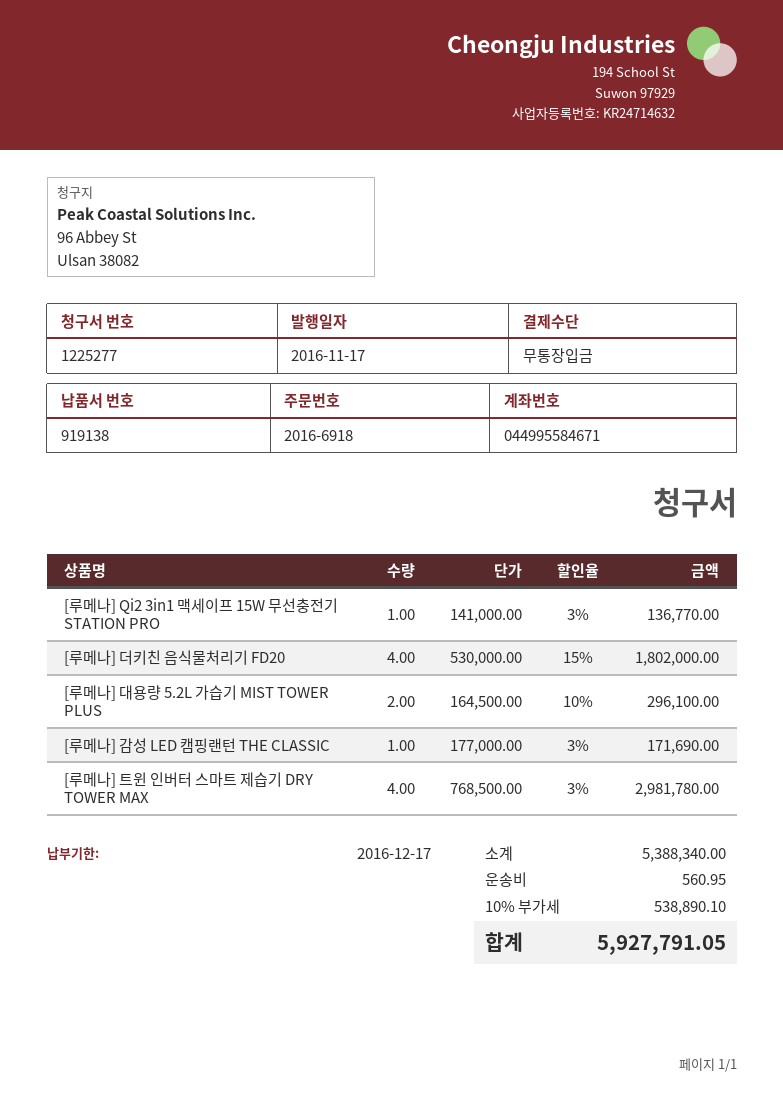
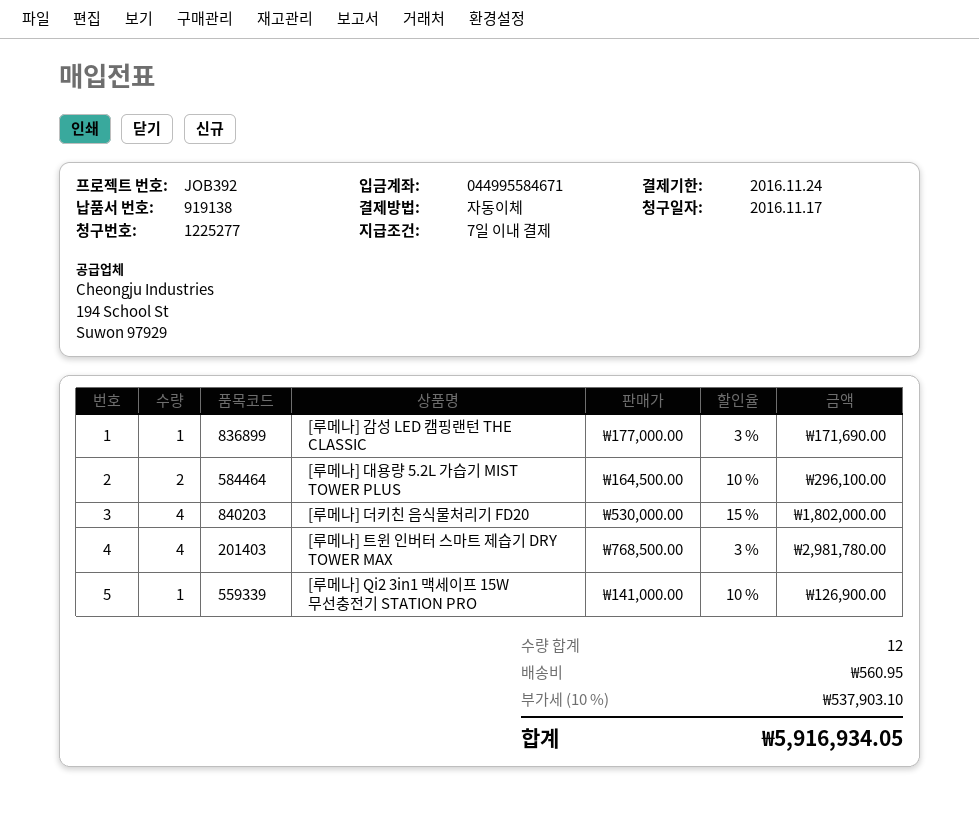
due date: 2016-12-17 -> 2016-11-24
payment method: bank transfer -> direct debit
[루메나] Qi2 3in1 맥세이프 15W 무선충전기 STATION PRO: 1 x 141000.00 - 3% = 136770.00 -> 1 x 141000.00 - 10% = 126900.00
tax: 10% = 538890.10 -> 10% = 537903.10
total: 5927791.05 -> 5916934.05

